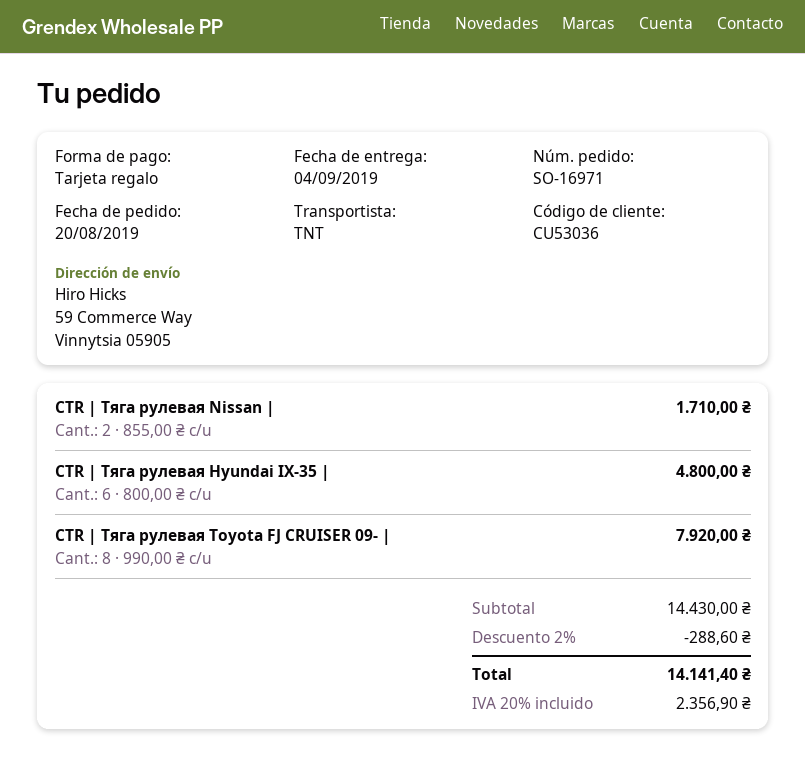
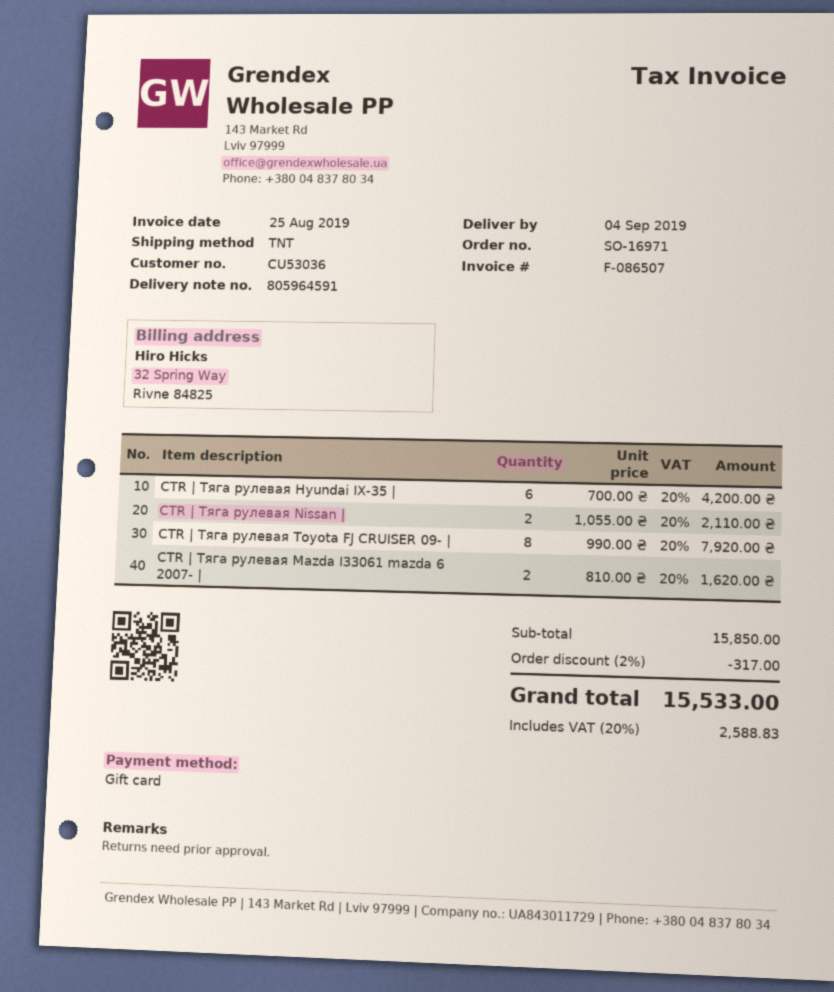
CTR | Тяга рулевая Nissan |: 2 x 855.00 = 1710.00 -> 2 x 1055.00 = 2110.00
CTR | Тяга рулевая Hyundai IX-35 |: 6 x 800.00 = 4800.00 -> 6 x 700.00 = 4200.00
CTR | Тяга рулевая Mazda I33061 mazda 6 2007- |: none -> 2 x 810.00 = 1620.00
subtotal: 14430.00 -> 15850.00
discount: 2% = 288.60 -> 2% = 317.00
tax: 20% = 2356.90 -> 20% = 2588.83
total: 14141.40 -> 15533.00

